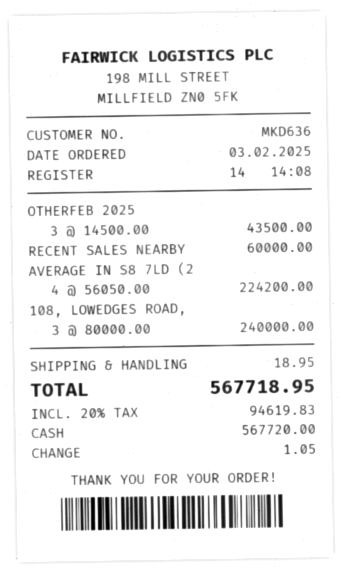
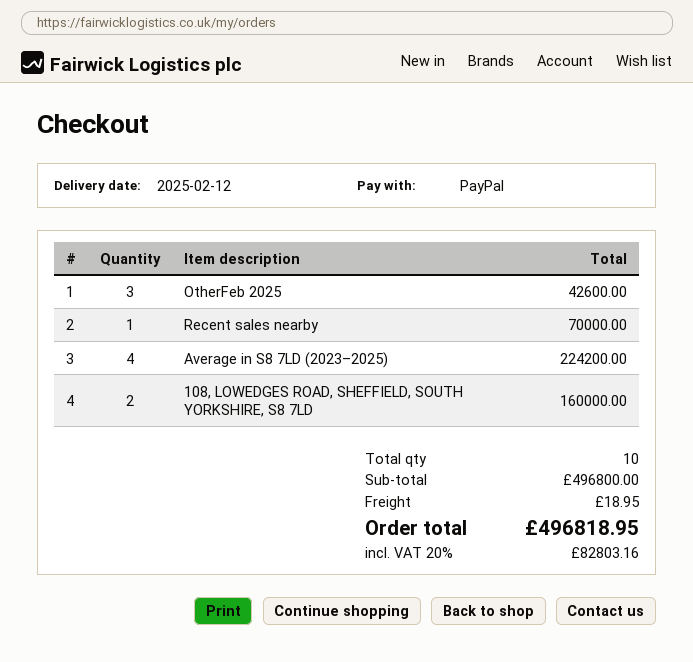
payment method: cash -> PayPal
OTHERFEB 2025: 3 for 43500.00 -> 3 for 42600.00
RECENT SALES NEARBY: 1 for 60000.00 -> 1 for 70000.00
108, LOWEDGES ROAD,: 3 for 240000.00 -> 2 for 160000.00
tax: 20% = 94619.83 -> 20% = 82803.16
total: 567718.95 -> 496818.95

